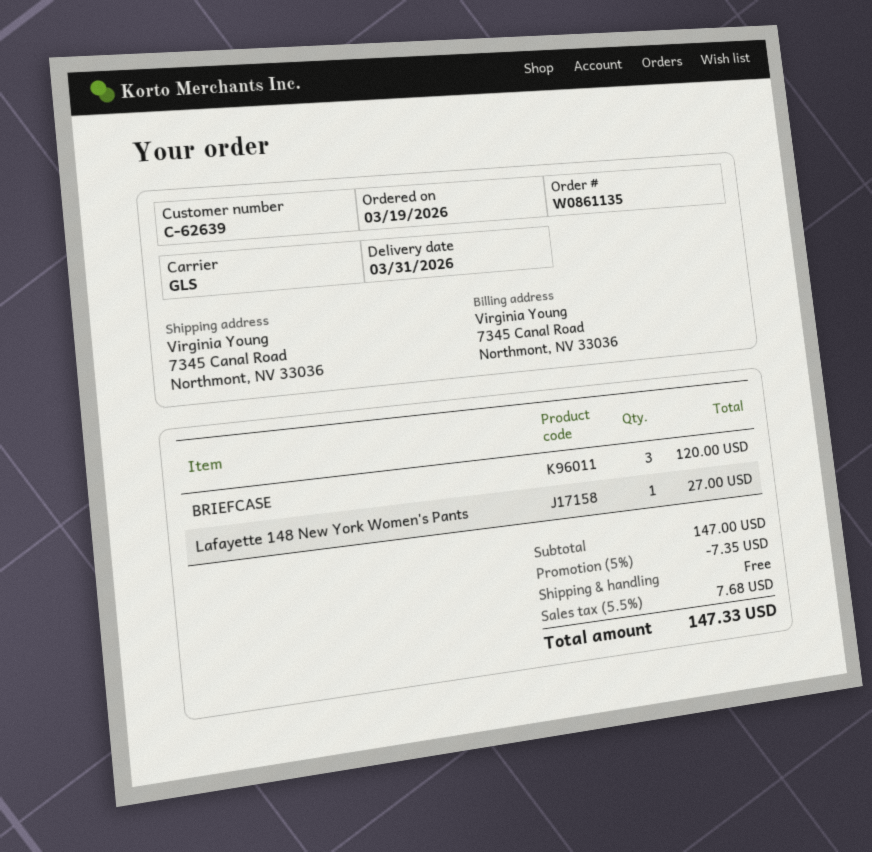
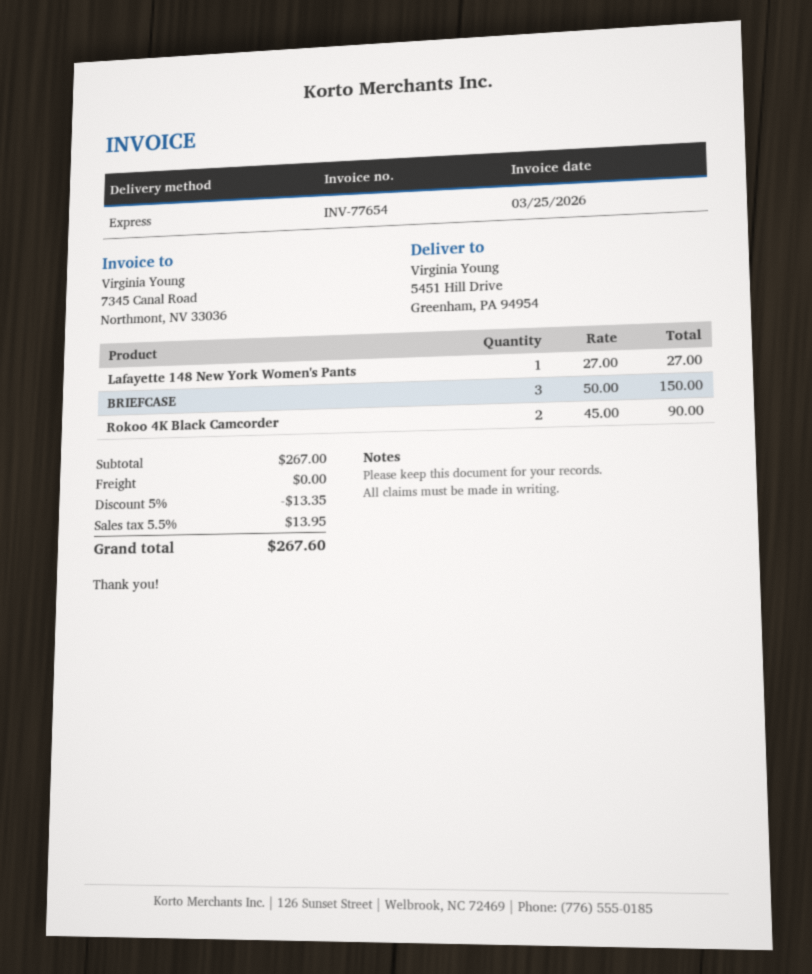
shipping method: GLS -> express
ship to: 7345 Canal Road, Northmont, NV 33036 -> 5451 Hill Drive, Greenham, PA 94954
BRIEFCASE: 3 for 120.00 -> 3 for 150.00
Rokoo 4K Black Camcorder: none -> 2 for 90.00
subtotal: 147.00 -> 267.00
discount: 5% = 7.35 -> 5% = 13.35
tax: 5.5% = 7.68 -> 5.5% = 13.95
total: 147.33 -> 267.60

